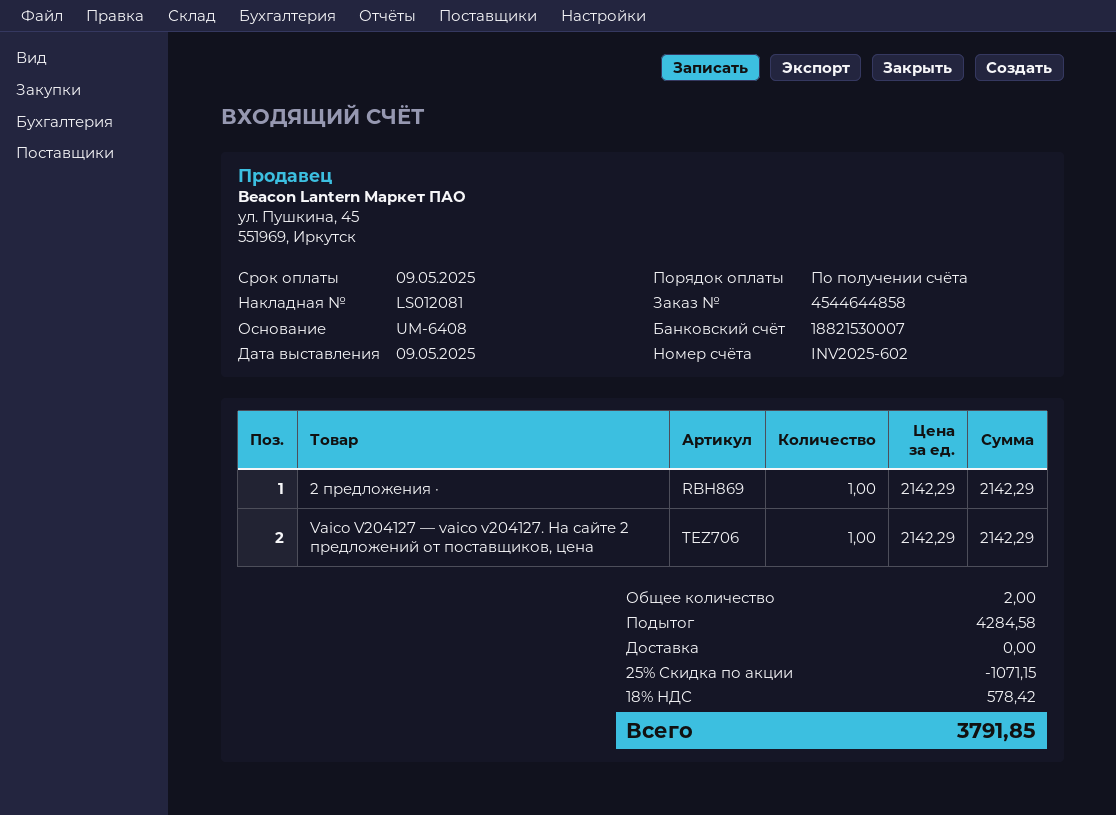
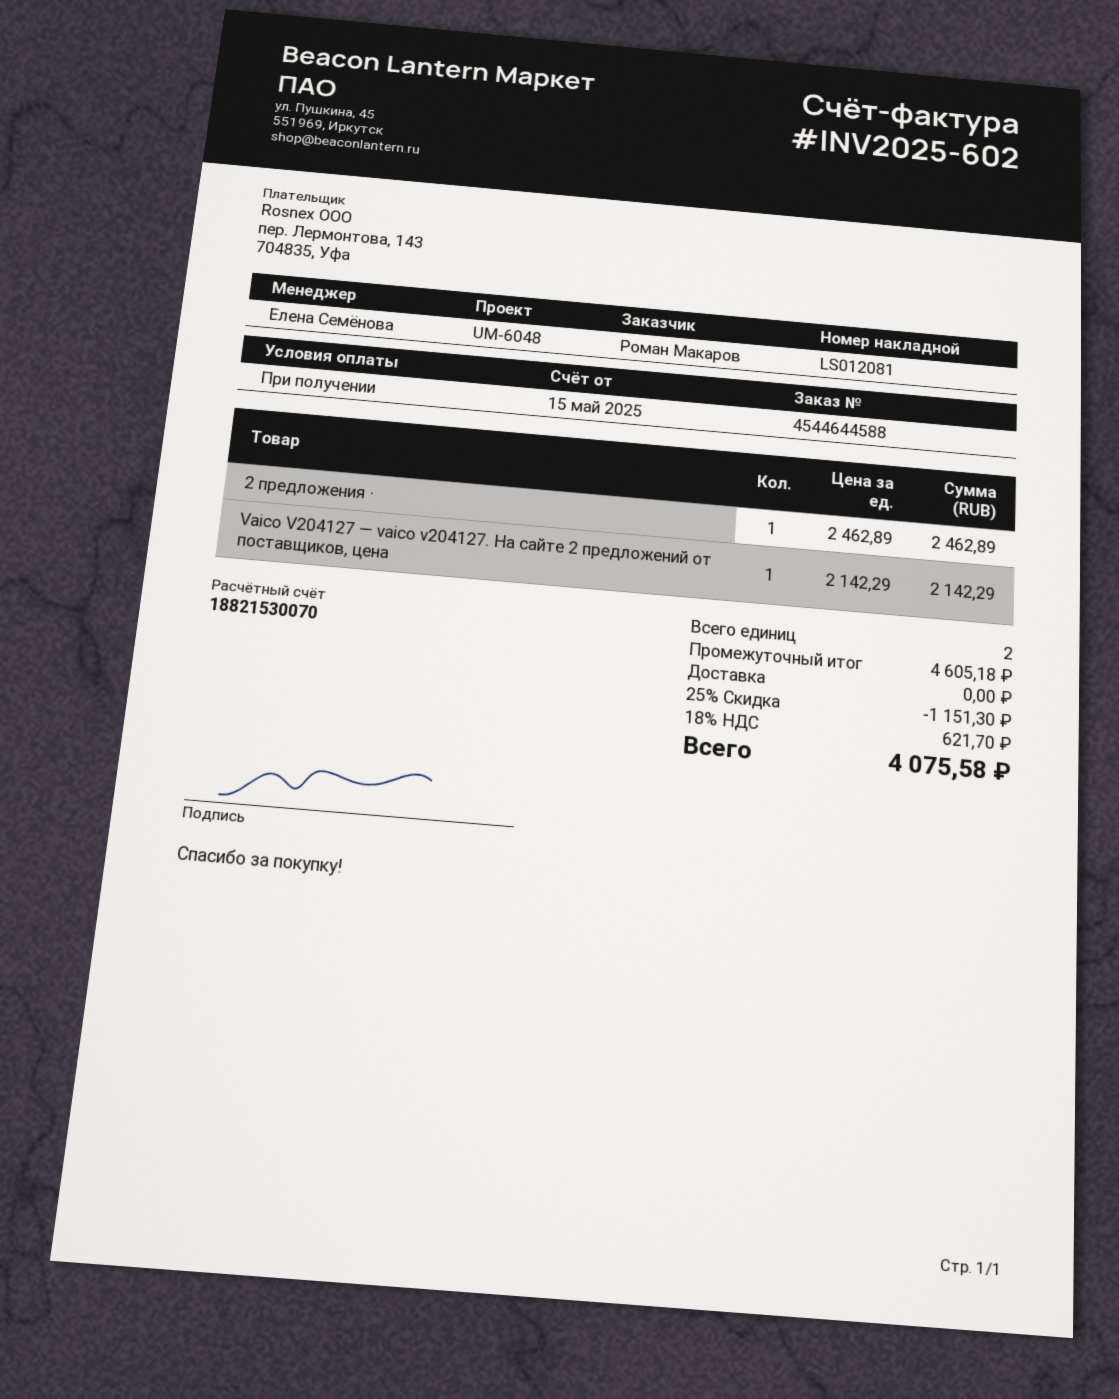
order number: 4544644858 -> 4544644588
invoice date: 2025-05-09 -> 2025-05-15
reference: UM-6408 -> UM-6048
bank account: 18821530007 -> 18821530070
2 предложения ·: 1 x 2142.29 = 2142.29 -> 1 x 2462.89 = 2462.89
subtotal: 4284.58 -> 4605.18
discount: 25% = 1071.15 -> 25% = 1151.30
tax: 18% = 578.42 -> 18% = 621.70
total: 3791.85 -> 4075.58

